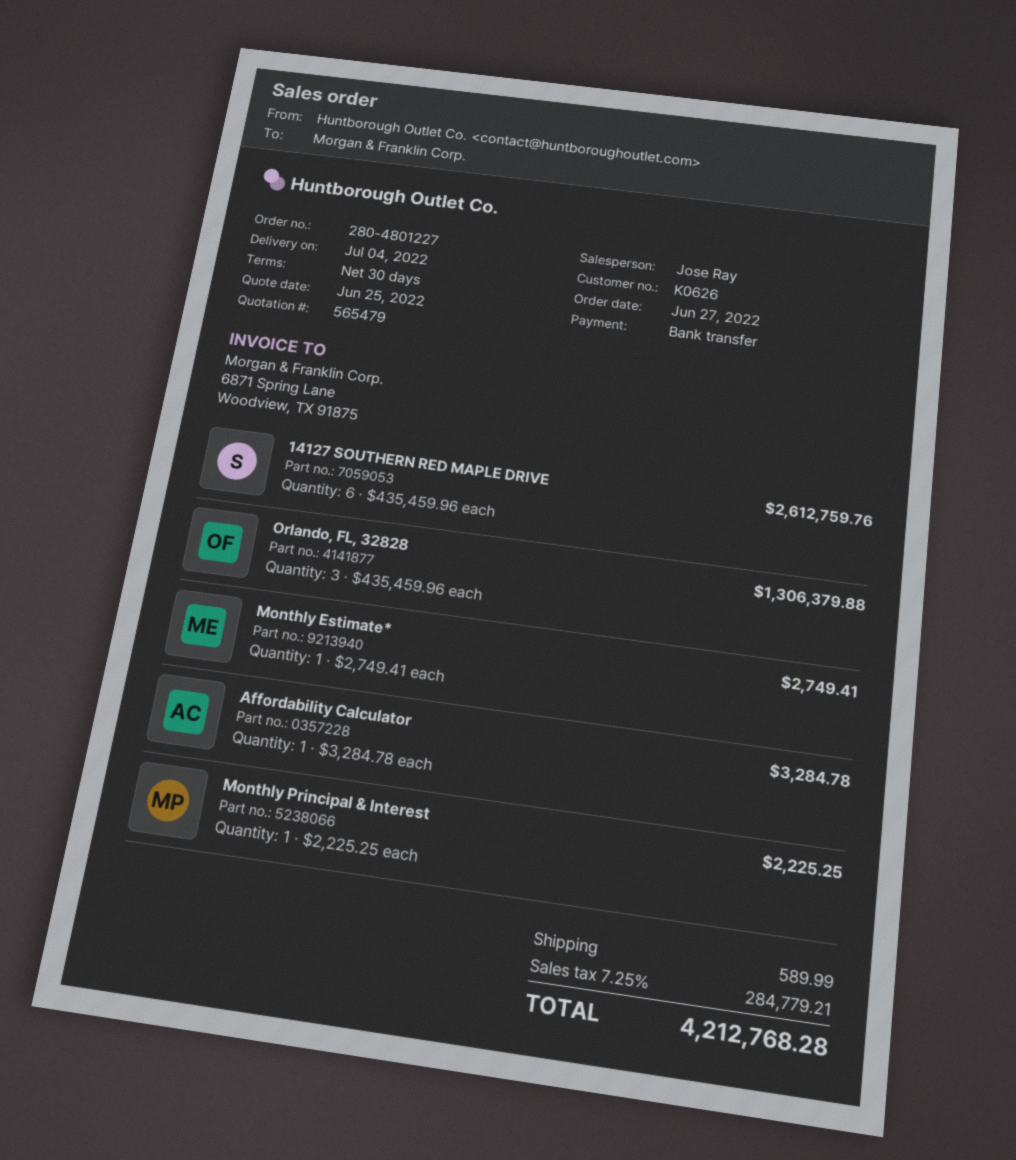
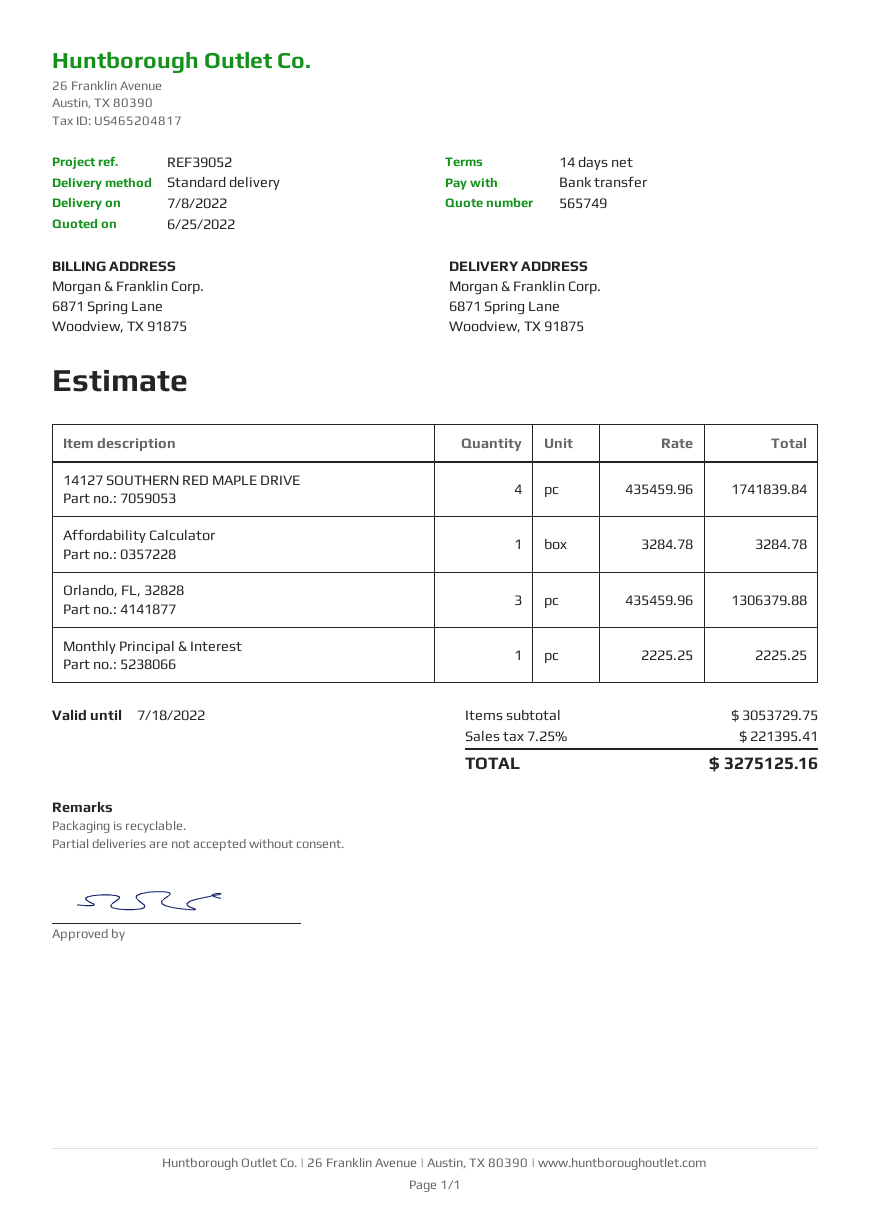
quote number: 565479 -> 565749
delivery date: 2022-07-04 -> 2022-07-08
payment terms: 30 days -> 14 days
14127 SOUTHERN RED MAPLE DRIVE: 6 x 435459.96 = 2612759.76 -> 4 x 435459.96 = 1741839.84
Monthly Estimate*: 1 x 2749.41 = 2749.41 -> none
shipping: 589.99 -> none
tax: 7.25% = 284779.21 -> 7.25% = 221395.41
total: 4212768.28 -> 3275125.16

